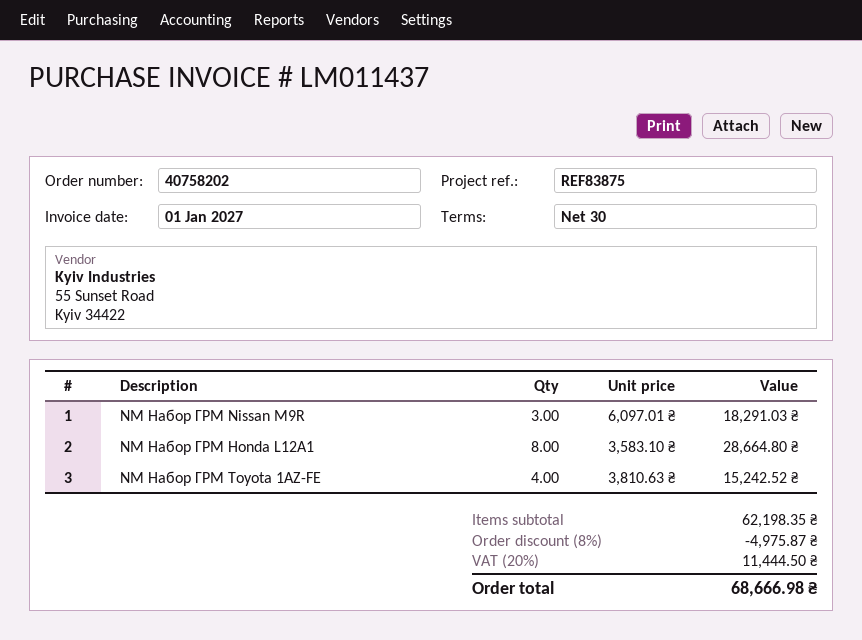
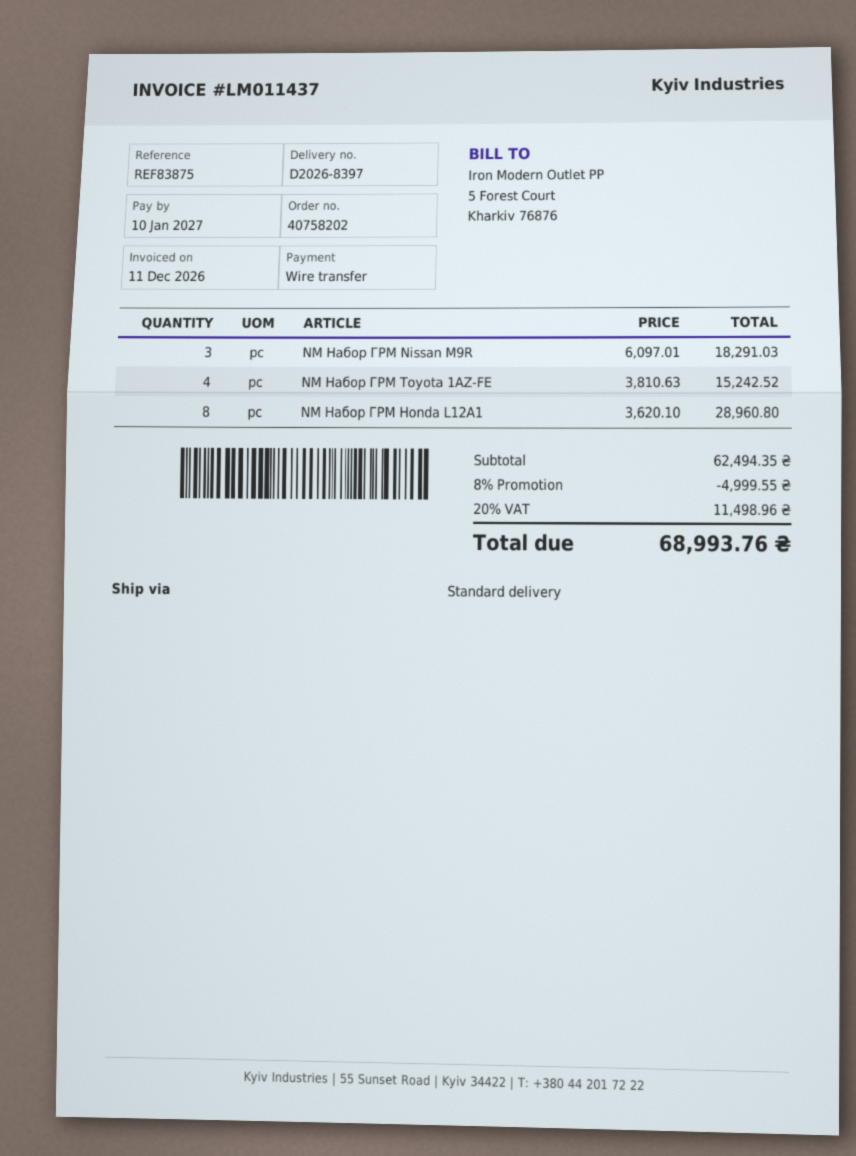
invoice date: 2027-01-01 -> 2026-12-11
NM Набор ГРМ Honda L12A1: 8 x 3583.10 = 28664.80 -> 8 x 3620.10 = 28960.80
subtotal: 62198.35 -> 62494.35
discount: 8% = 4975.87 -> 8% = 4999.55
tax: 20% = 11444.50 -> 20% = 11498.96
total: 68666.98 -> 68993.76

